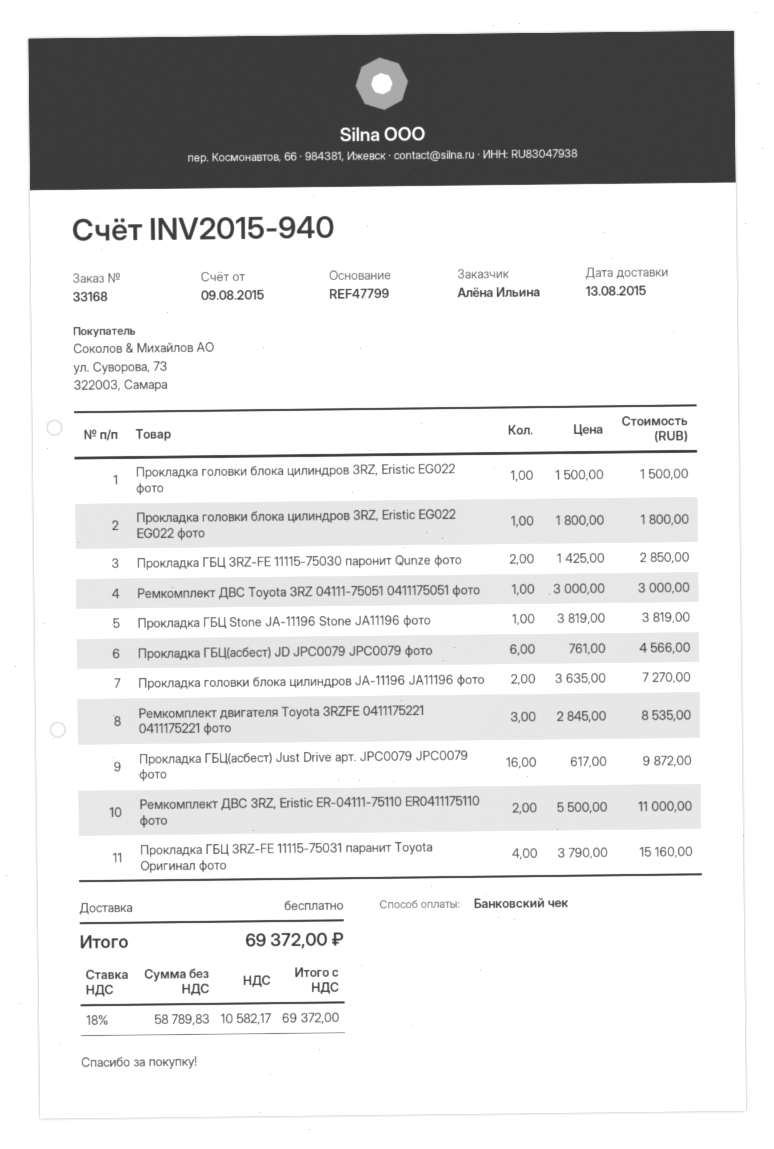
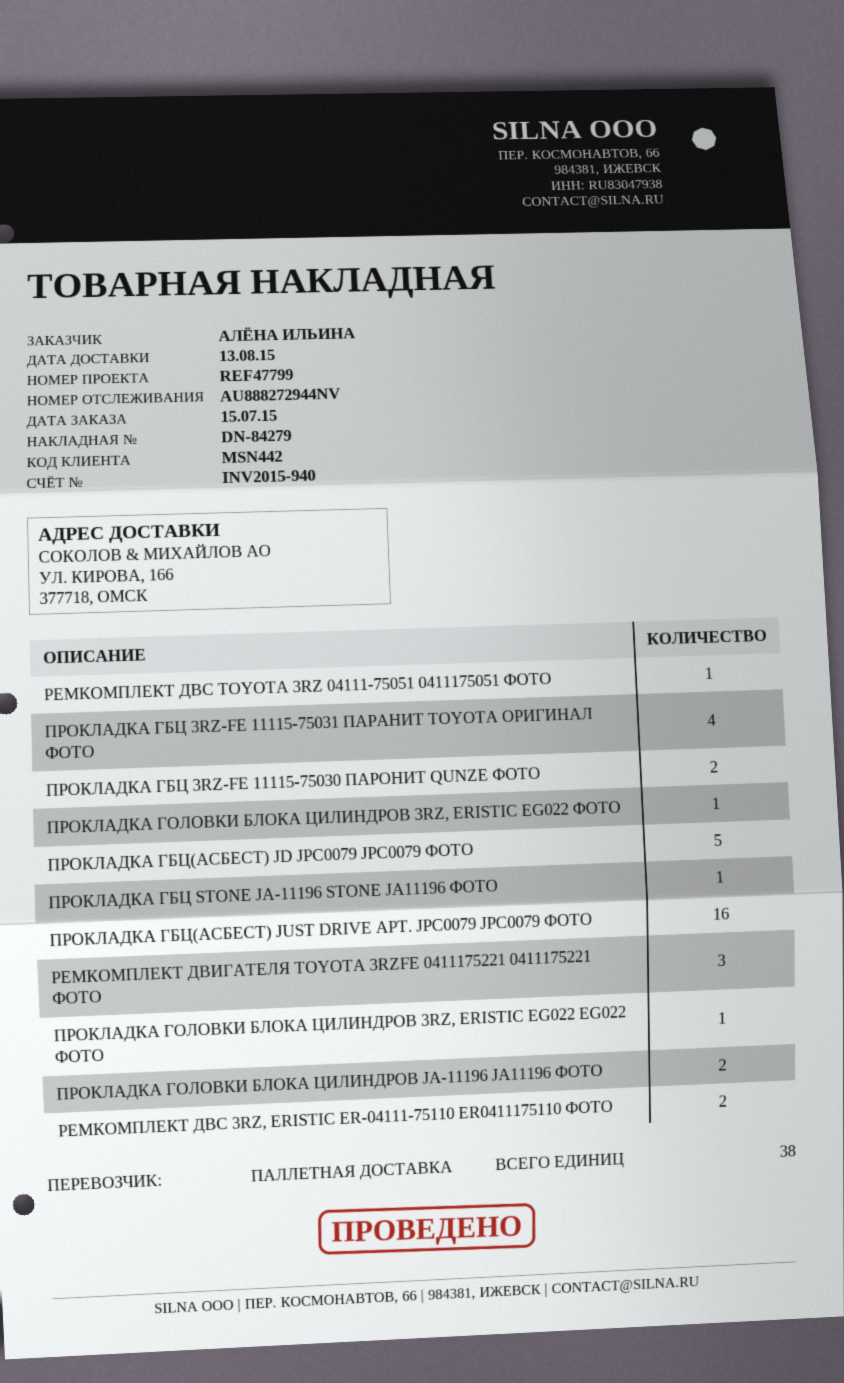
Прокладка ГБЦ(асбест) JD JPC0079 JPC0079 фото: 6 -> 5

